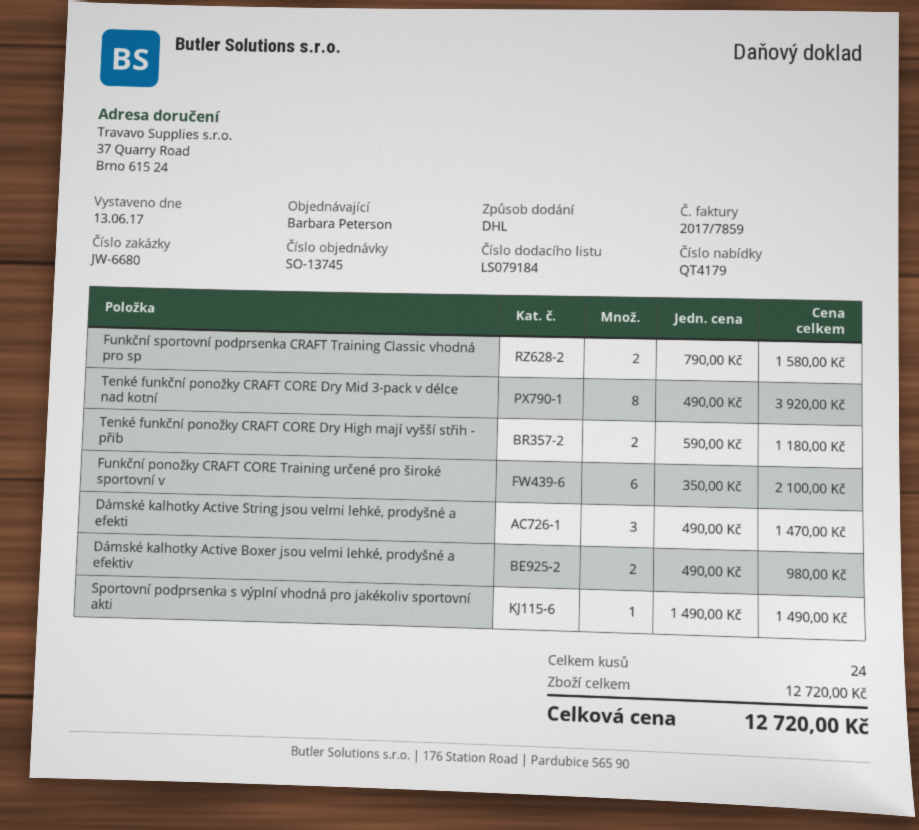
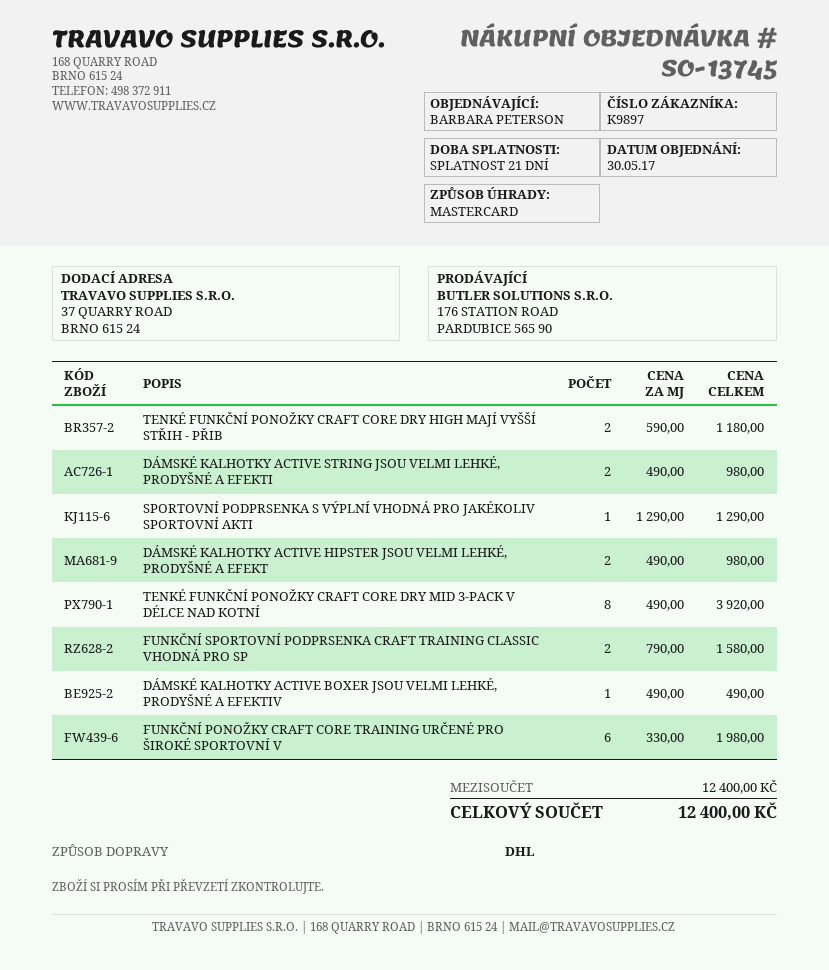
Funkční ponožky CRAFT CORE Training určené pro široké sportovní v: 6 x 350.00 = 2100.00 -> 6 x 330.00 = 1980.00
Dámské kalhotky Active String jsou velmi lehké, prodyšné a efekti: 3 x 490.00 = 1470.00 -> 2 x 490.00 = 980.00
Dámské kalhotky Active Boxer jsou velmi lehké, prodyšné a efektiv: 2 x 490.00 = 980.00 -> 1 x 490.00 = 490.00
Sportovní podprsenka s výplní vhodná pro jakékoliv sportovní akti: 1 x 1490.00 = 1490.00 -> 1 x 1290.00 = 1290.00
DÁMSKÉ KALHOTKY ACTIVE HIPSTER JSOU VELMI LEHKÉ, PRODYŠNÉ A EFEKT: none -> 2 x 490.00 = 980.00
subtotal: 12720.00 -> 12400.00
total: 12720.00 -> 12400.00

